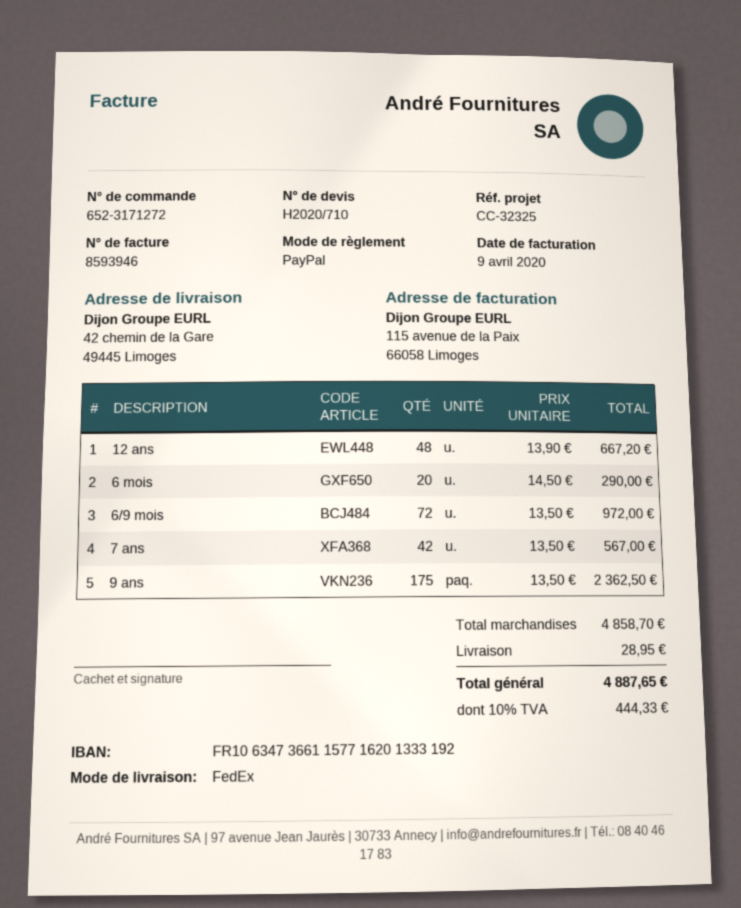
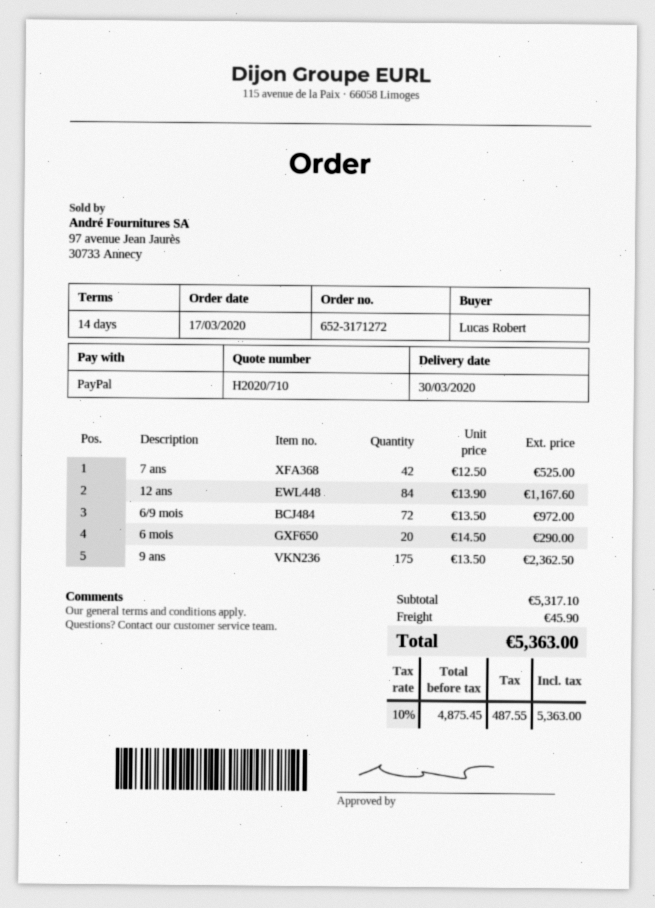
12 ans: 48 x 13.90 = 667.20 -> 84 x 13.90 = 1167.60
7 ans: 42 x 13.50 = 567.00 -> 42 x 12.50 = 525.00
subtotal: 4858.70 -> 5317.10
shipping: 28.95 -> 45.90
tax: 10% = 444.33 -> 10% = 487.55
total: 4887.65 -> 5363.00

